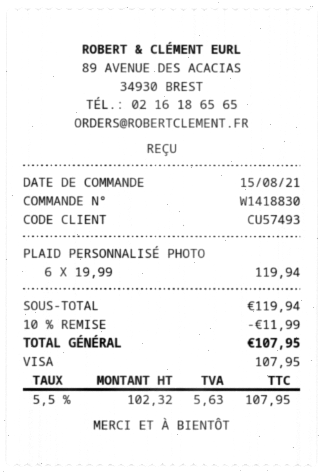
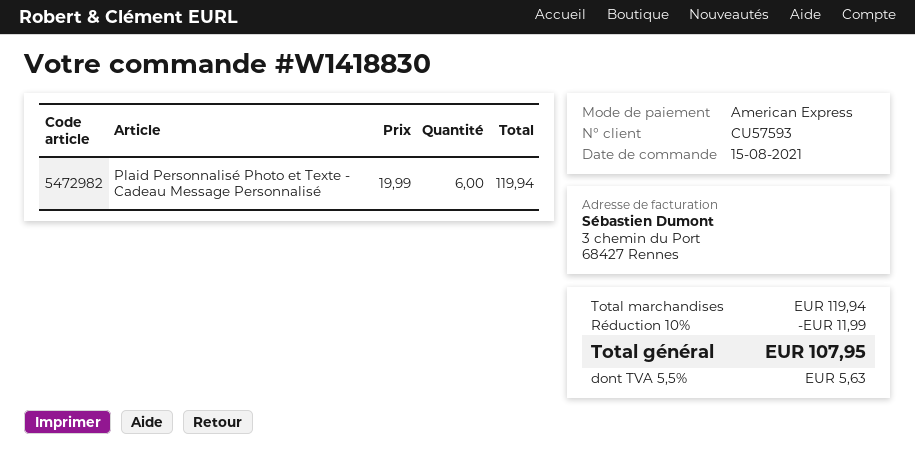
customer number: CU57493 -> CU57593
payment method: Visa -> American Express

